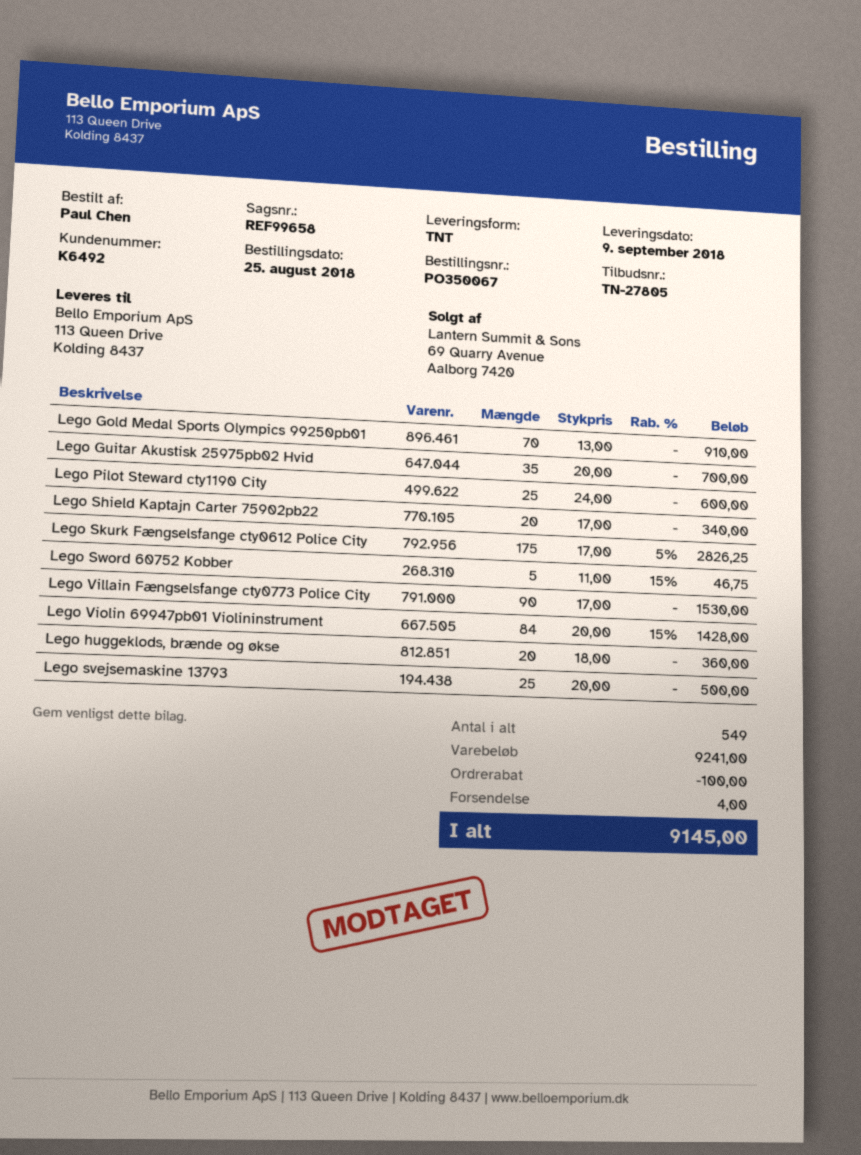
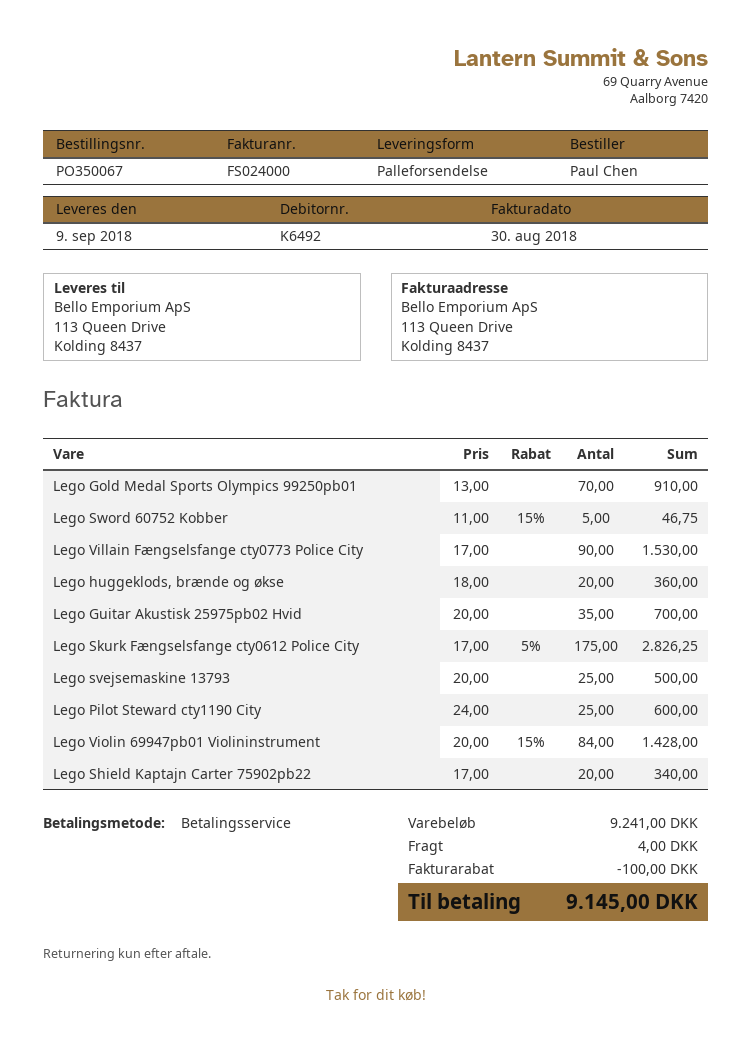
shipping method: TNT -> pallet freight

